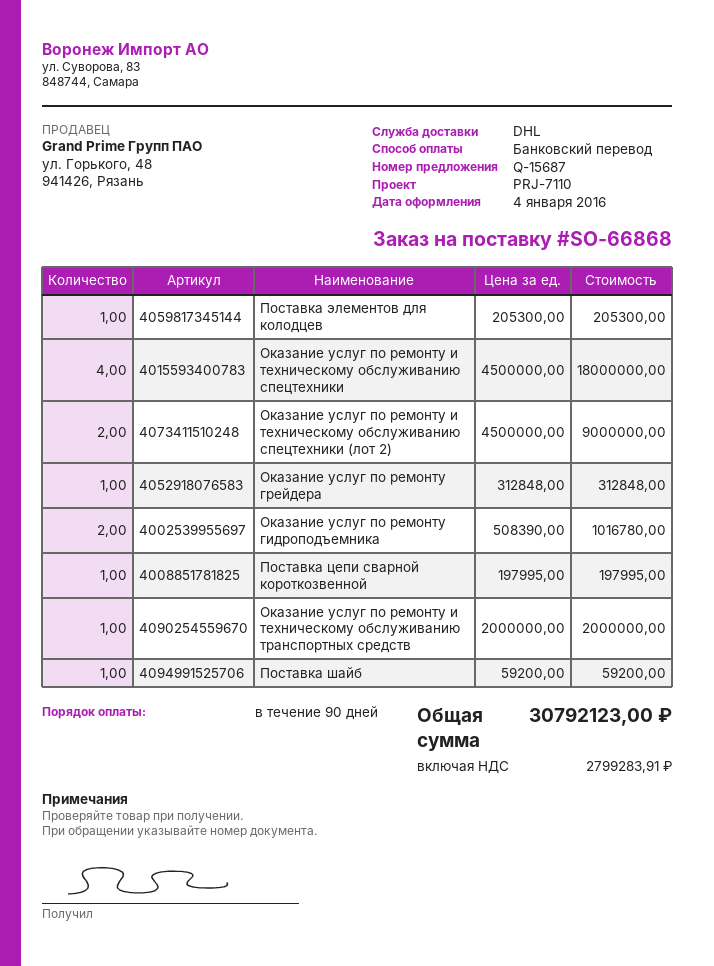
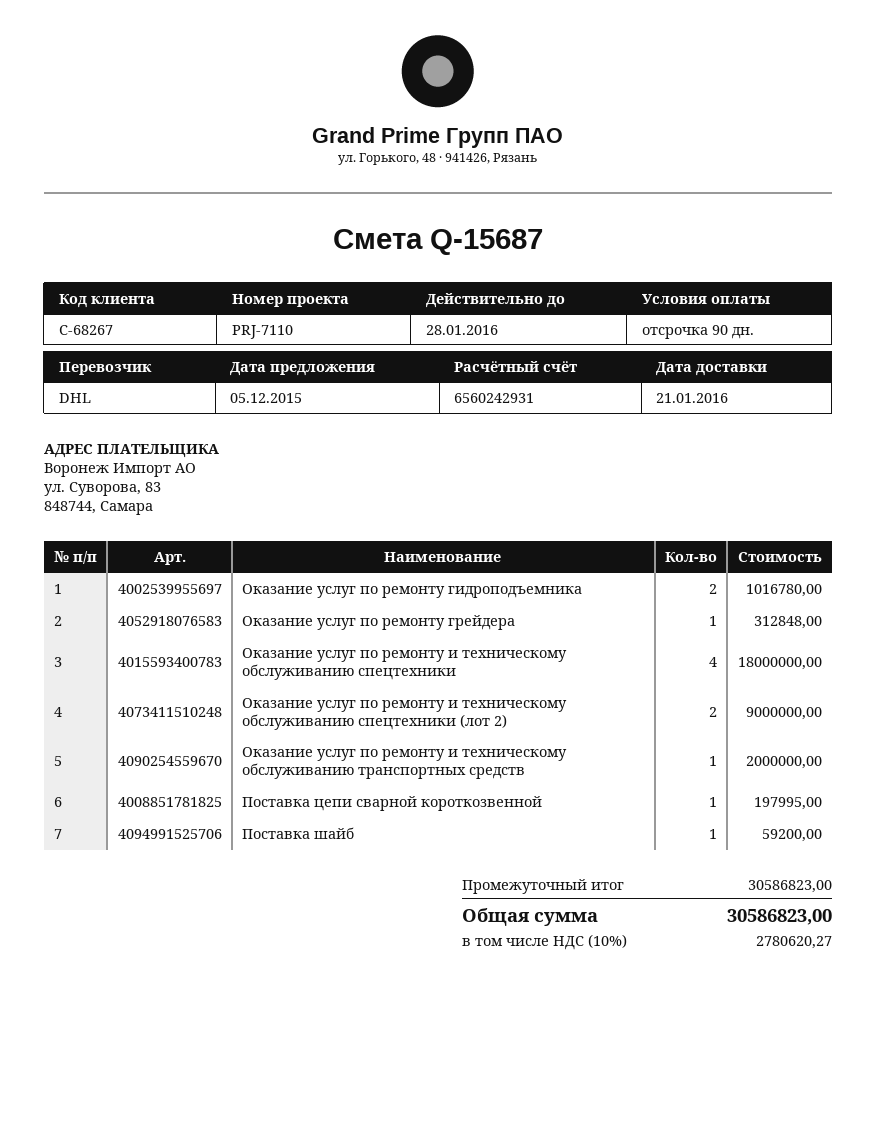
Поставка элементов для колодцев: 1 for 205300.00 -> none
tax: 2799283.91 -> 2780620.27
total: 30792123.00 -> 30586823.00

